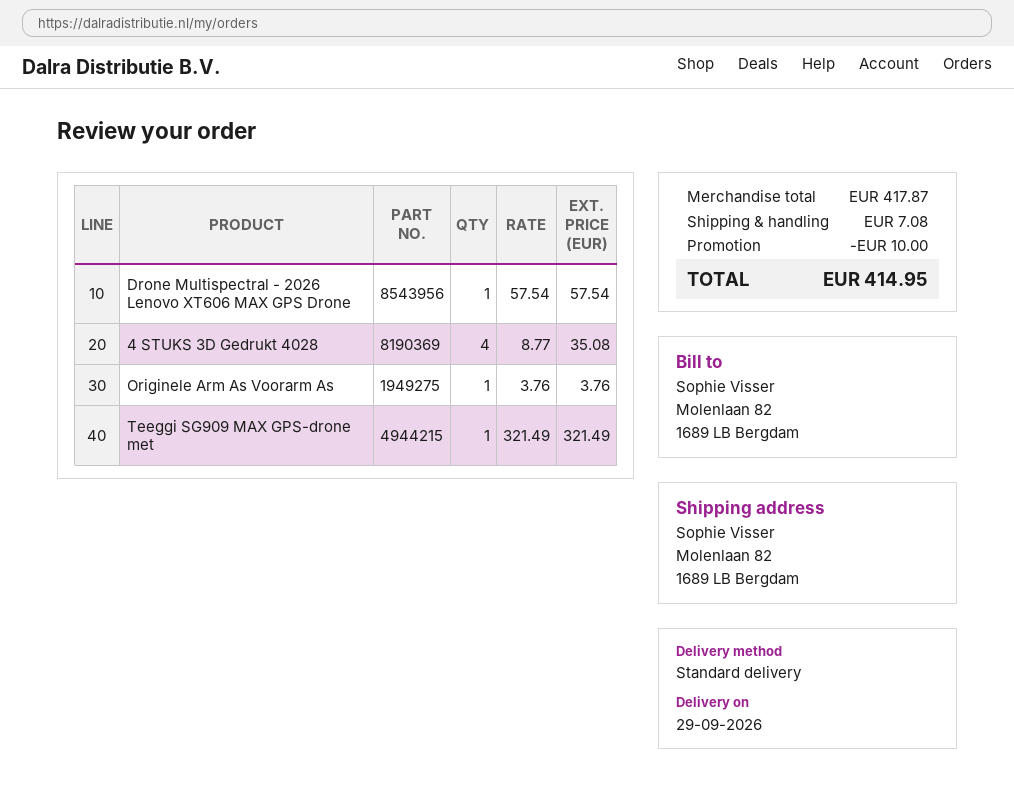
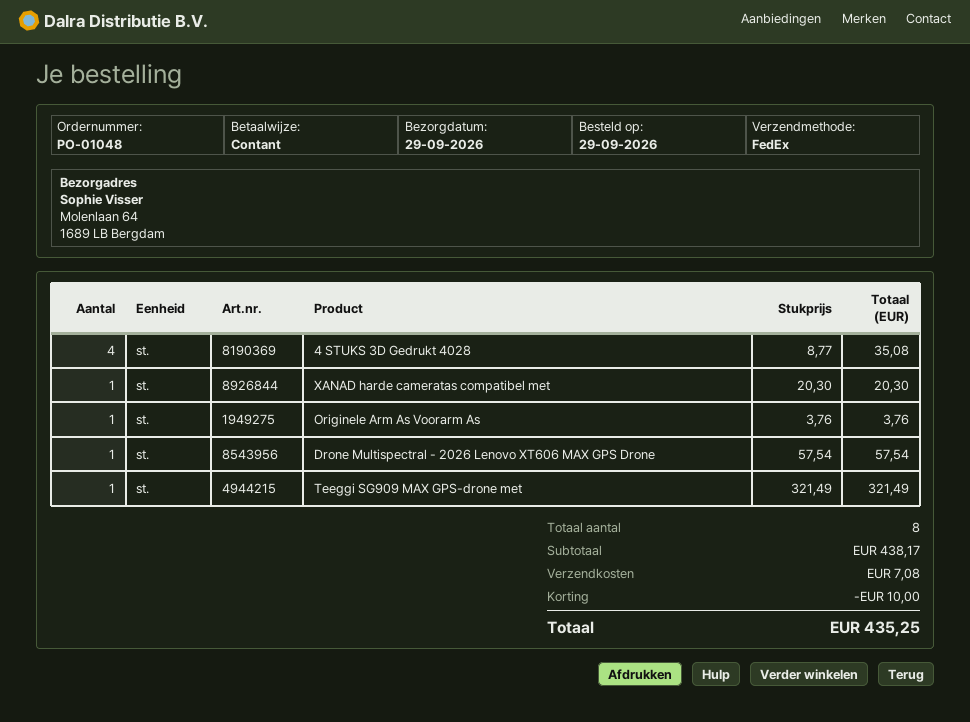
shipping method: standard -> FedEx
ship to: Molenlaan 82, 1689 LB Bergdam -> Molenlaan 64, 1689 LB Bergdam
XANAD harde cameratas compatibel met: none -> 1 x 20.30 = 20.30
subtotal: 417.87 -> 438.17
total: 414.95 -> 435.25

